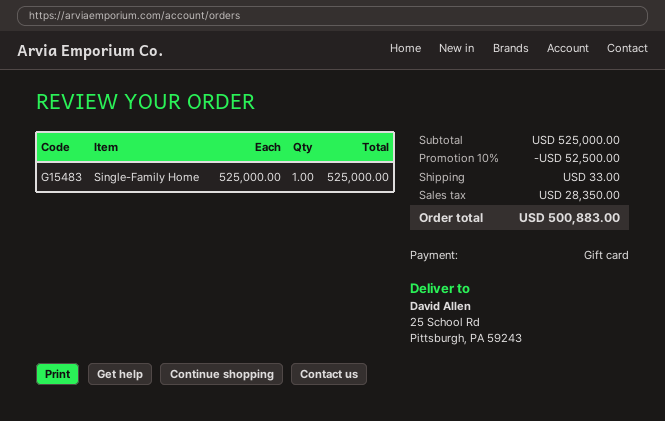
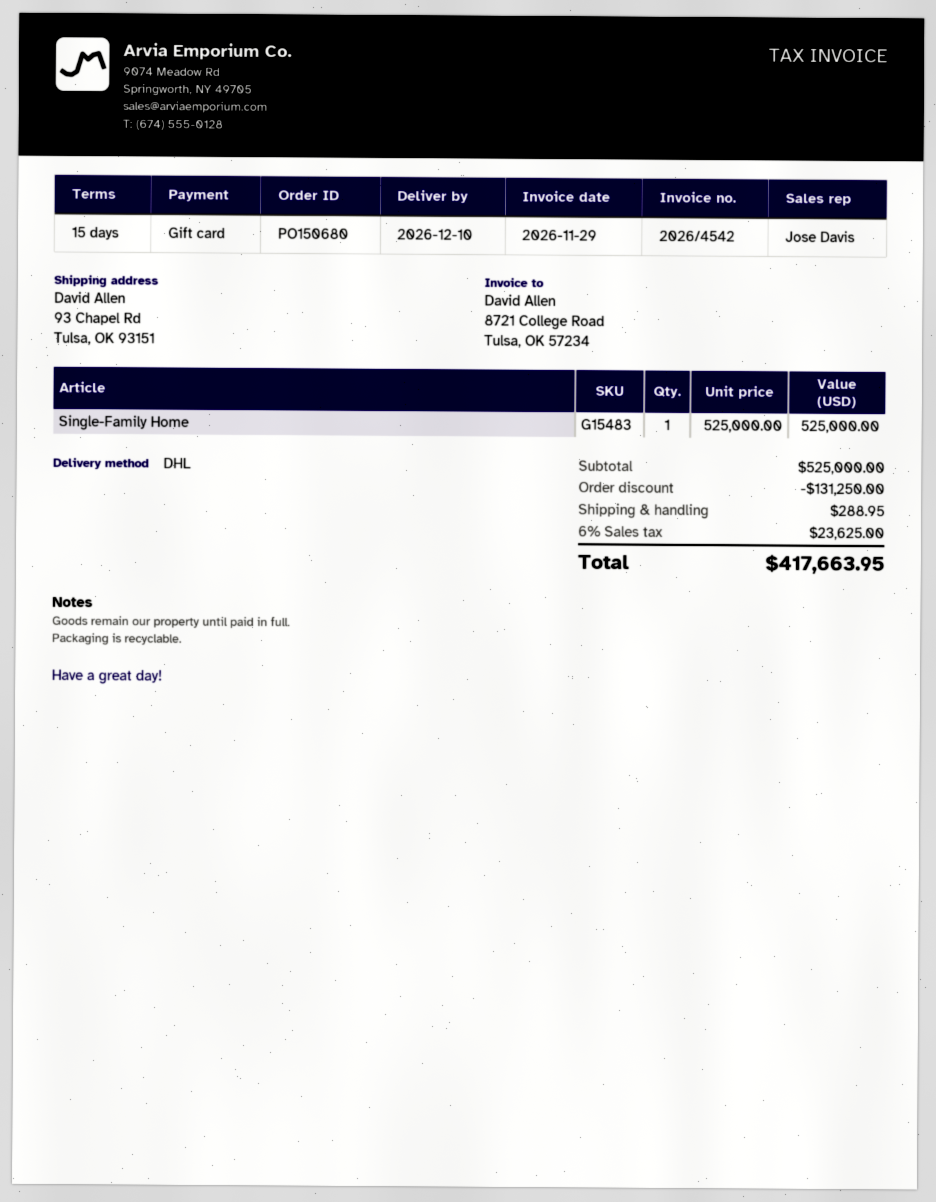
ship to: 25 School Rd, Pittsburgh, PA 59243 -> 93 Chapel Rd, Tulsa, OK 93151
discount: 52500.00 -> 131250.00
shipping: 33.00 -> 288.95
tax: 28350.00 -> 23625.00
total: 500883.00 -> 417663.95

